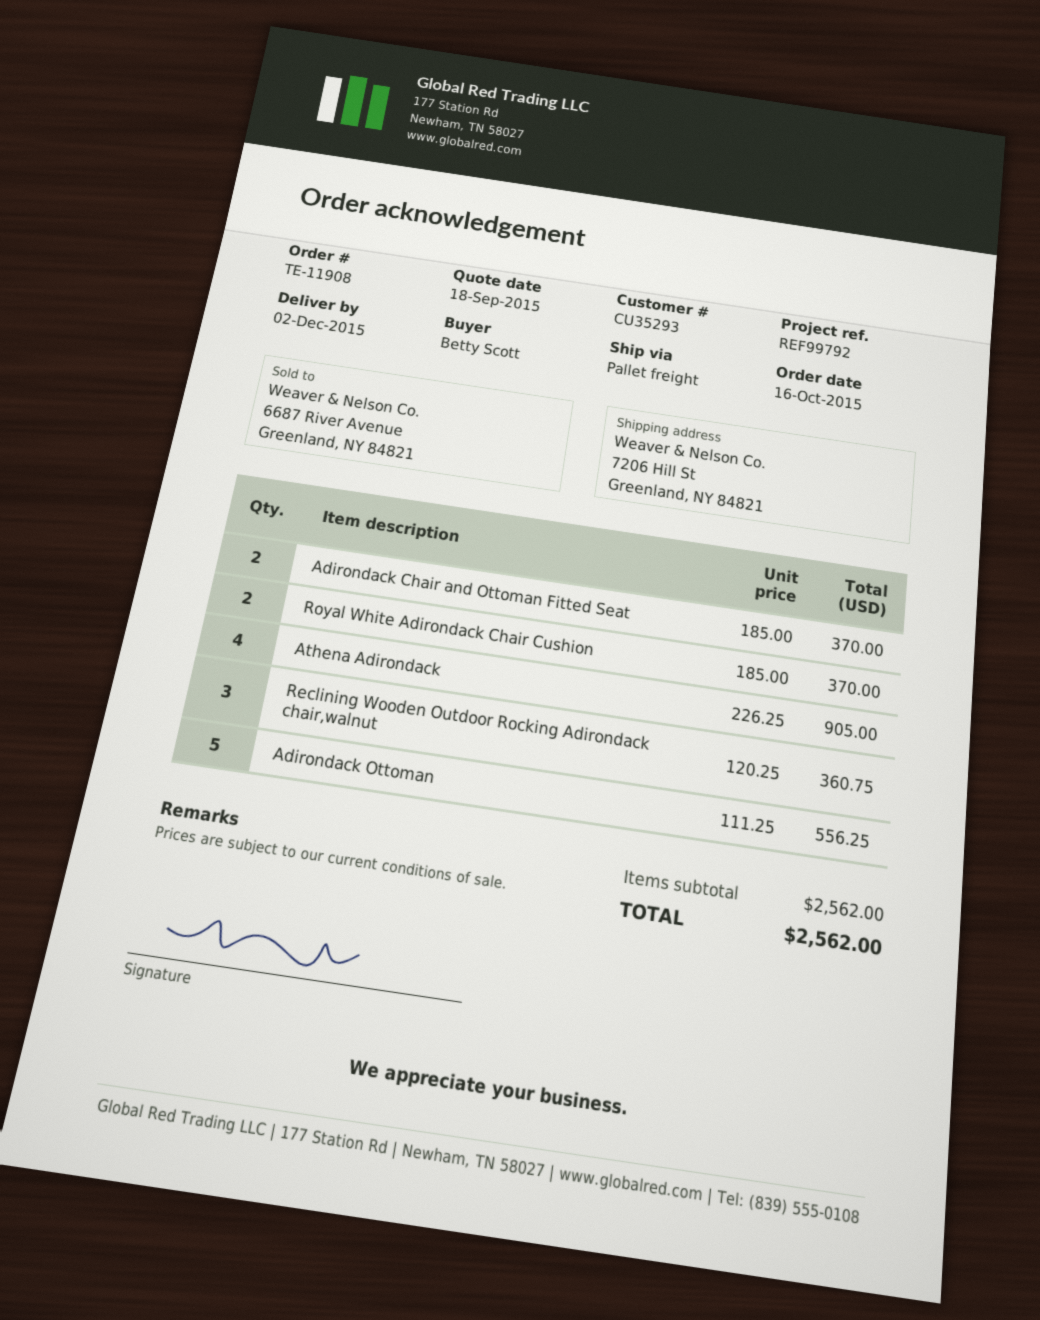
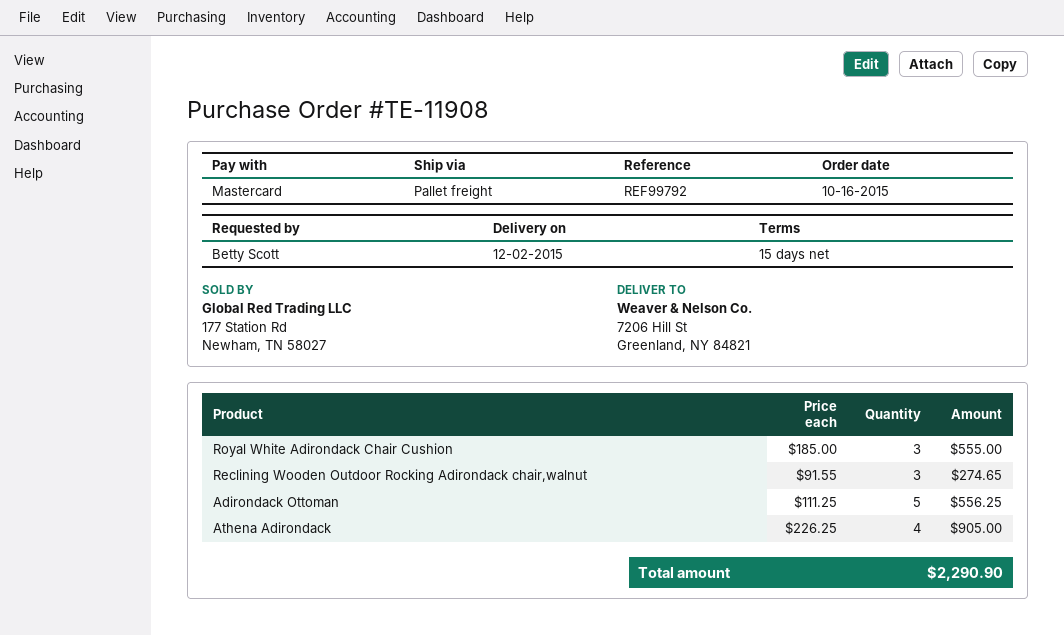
Adirondack Chair and Ottoman Fitted Seat: 2 x 185.00 = 370.00 -> none
Royal White Adirondack Chair Cushion: 2 x 185.00 = 370.00 -> 3 x 185.00 = 555.00
Reclining Wooden Outdoor Rocking Adirondack chair,walnut: 3 x 120.25 = 360.75 -> 3 x 91.55 = 274.65
total: 2562.00 -> 2290.90

